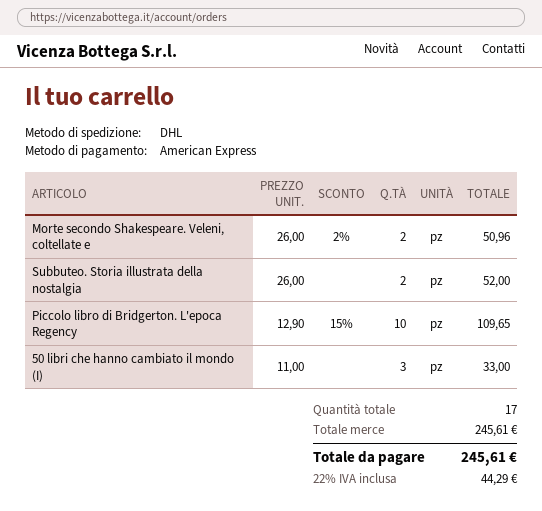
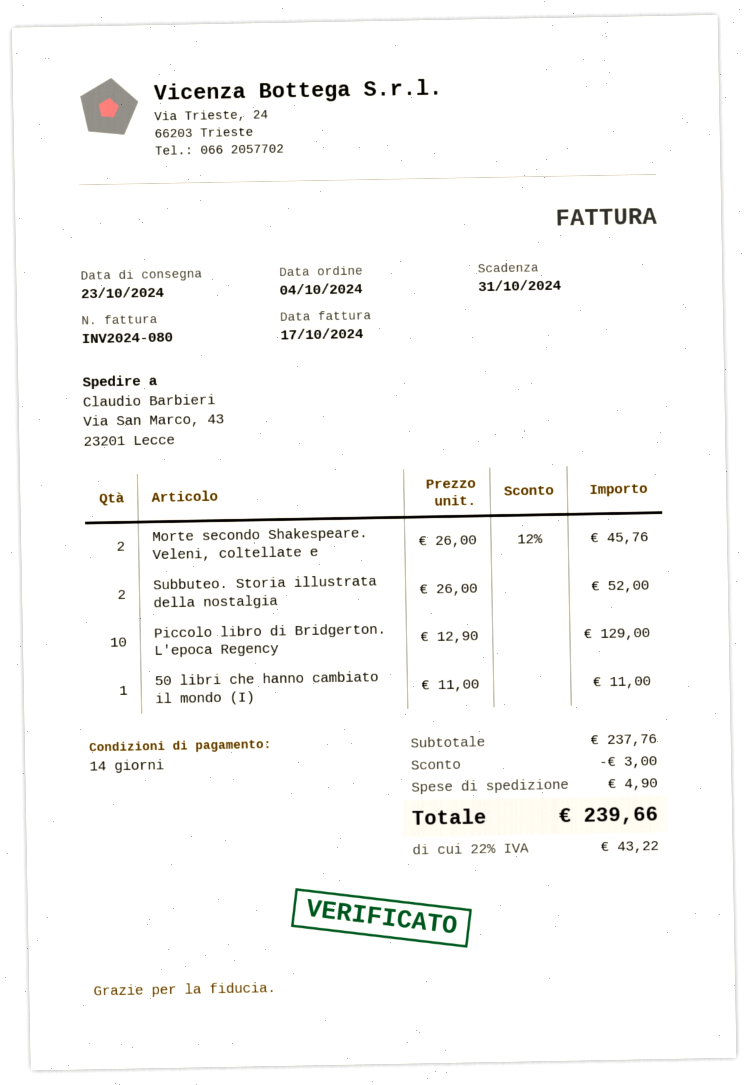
Morte secondo Shakespeare. Veleni, coltellate e: 2 x 26.00 - 2% = 50.96 -> 2 x 26.00 - 12% = 45.76
Piccolo libro di Bridgerton. L'epoca Regency: 10 x 12.90 - 15% = 109.65 -> 10 x 12.90 = 129.00
50 libri che hanno cambiato il mondo (I): 3 x 11.00 = 33.00 -> 1 x 11.00 = 11.00
subtotal: 245.61 -> 237.76
discount: none -> 3.00
shipping: none -> 4.90
tax: 22% = 44.29 -> 22% = 43.22
total: 245.61 -> 239.66

